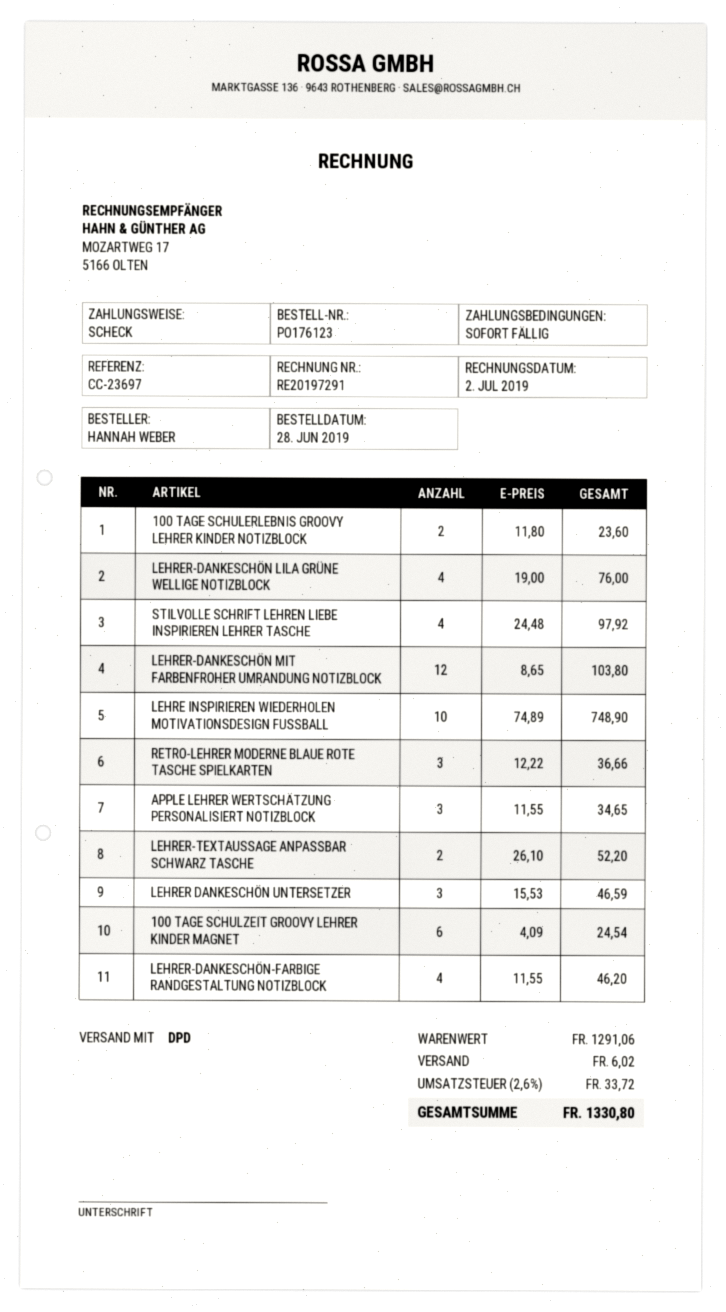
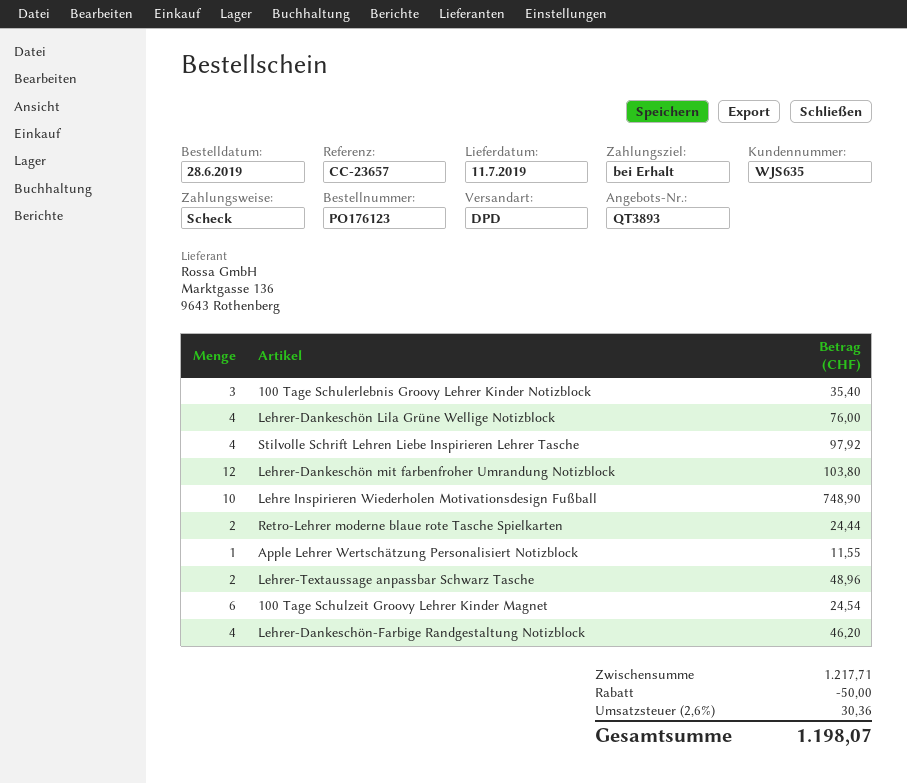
reference: CC-23697 -> CC-23657
100 TAGE SCHULERLEBNIS GROOVY LEHRER KINDER NOTIZBLOCK: 2 for 23.60 -> 3 for 35.40
RETRO-LEHRER MODERNE BLAUE ROTE TASCHE SPIELKARTEN: 3 for 36.66 -> 2 for 24.44
APPLE LEHRER WERTSCHÄTZUNG PERSONALISIERT NOTIZBLOCK: 3 for 34.65 -> 1 for 11.55
LEHRER-TEXTAUSSAGE ANPASSBAR SCHWARZ TASCHE: 2 for 52.20 -> 2 for 48.96
LEHRER DANKESCHÖN UNTERSETZER: 3 for 46.59 -> none
subtotal: 1291.06 -> 1217.71
discount: none -> 50.00
shipping: 6.02 -> none
tax: 2.6% = 33.72 -> 2.6% = 30.36
total: 1330.80 -> 1198.07

